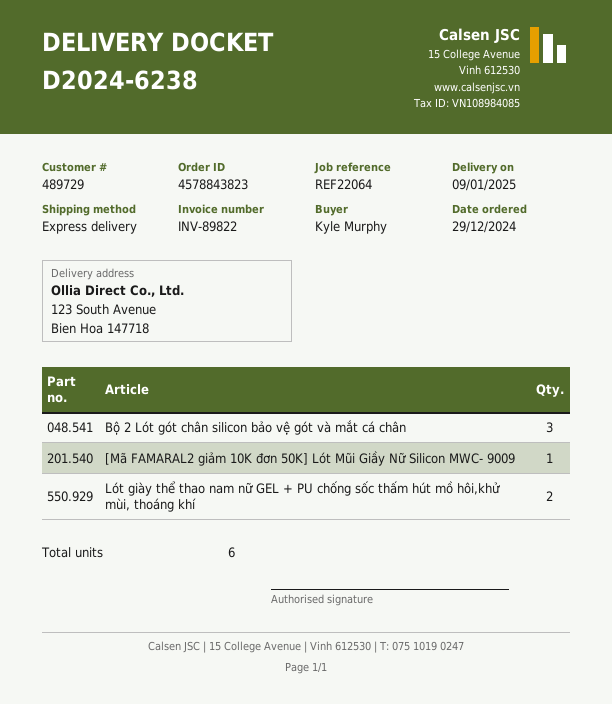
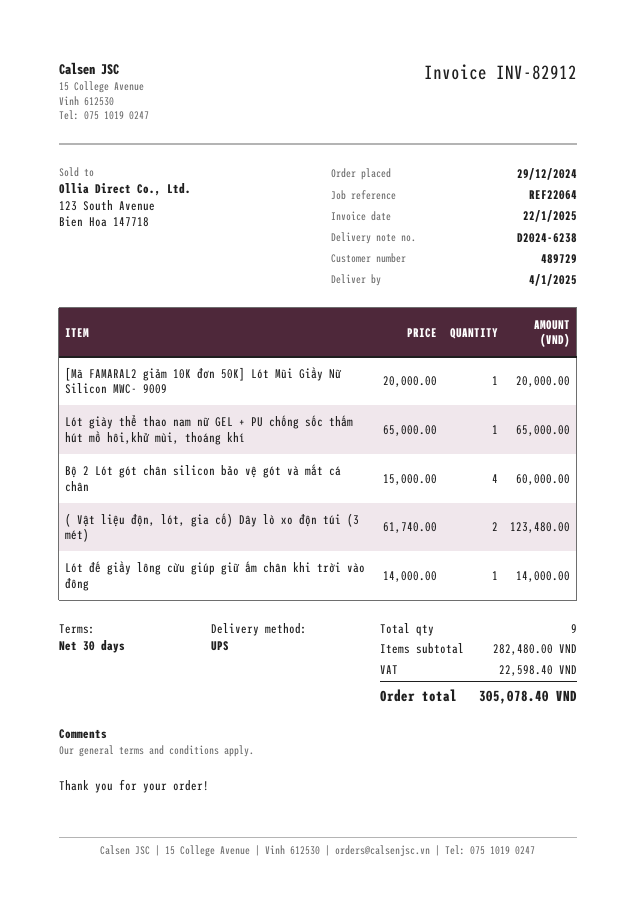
delivery date: 2025-01-09 -> 2025-01-04
invoice number: INV-89822 -> INV-82912
shipping method: express -> UPS
Bộ 2 Lót gót chân silicon bảo vệ gót và mắt cá chân: 3 -> 4
Lót giày thể thao nam nữ GEL + PU chống sốc thấm hút mồ hôi,khử mùi, thoáng khí: 2 -> 1
( Vật liệu độn, lót, gia cố) Dây lò xo độn túi (3 mét): none -> 2
Lót đế giầy lông cừu giúp giữ ấm chân khi trời vào đông: none -> 1
total quantity: 6 -> 9

